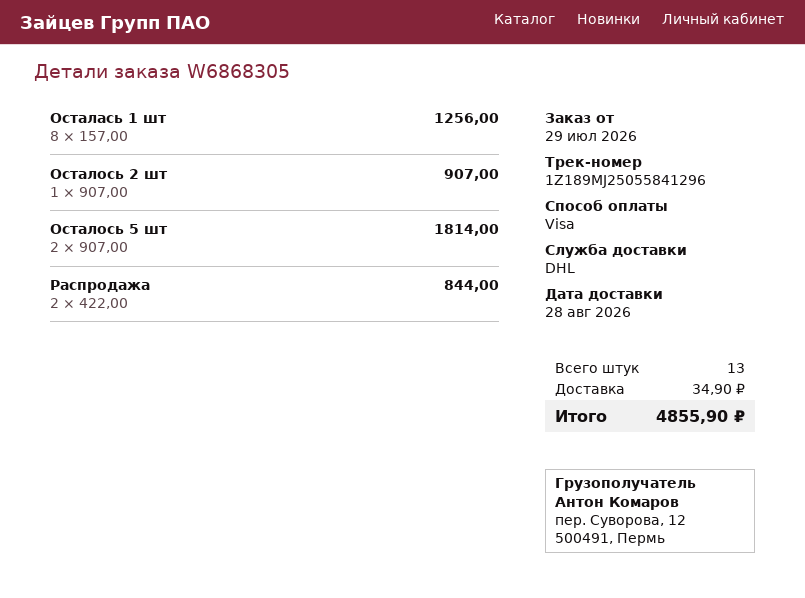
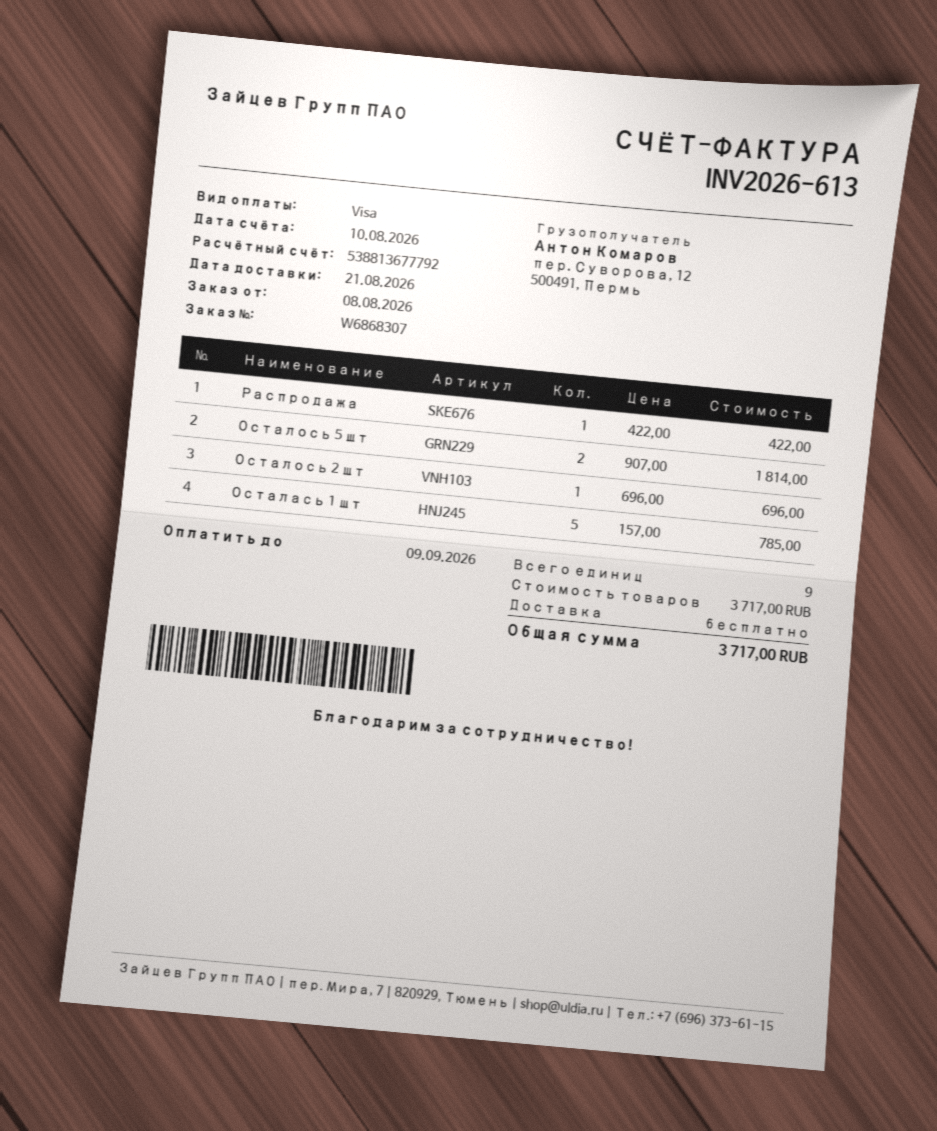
order number: W6868305 -> W6868307
order date: 2026-07-29 -> 2026-08-08
delivery date: 2026-08-28 -> 2026-08-21
Осталась 1 шт: 8 x 157.00 = 1256.00 -> 5 x 157.00 = 785.00
Осталось 2 шт: 1 x 907.00 = 907.00 -> 1 x 696.00 = 696.00
Распродажа: 2 x 422.00 = 844.00 -> 1 x 422.00 = 422.00
total quantity: 13 -> 9
shipping: 34.90 -> 0.00
total: 4855.90 -> 3717.00

